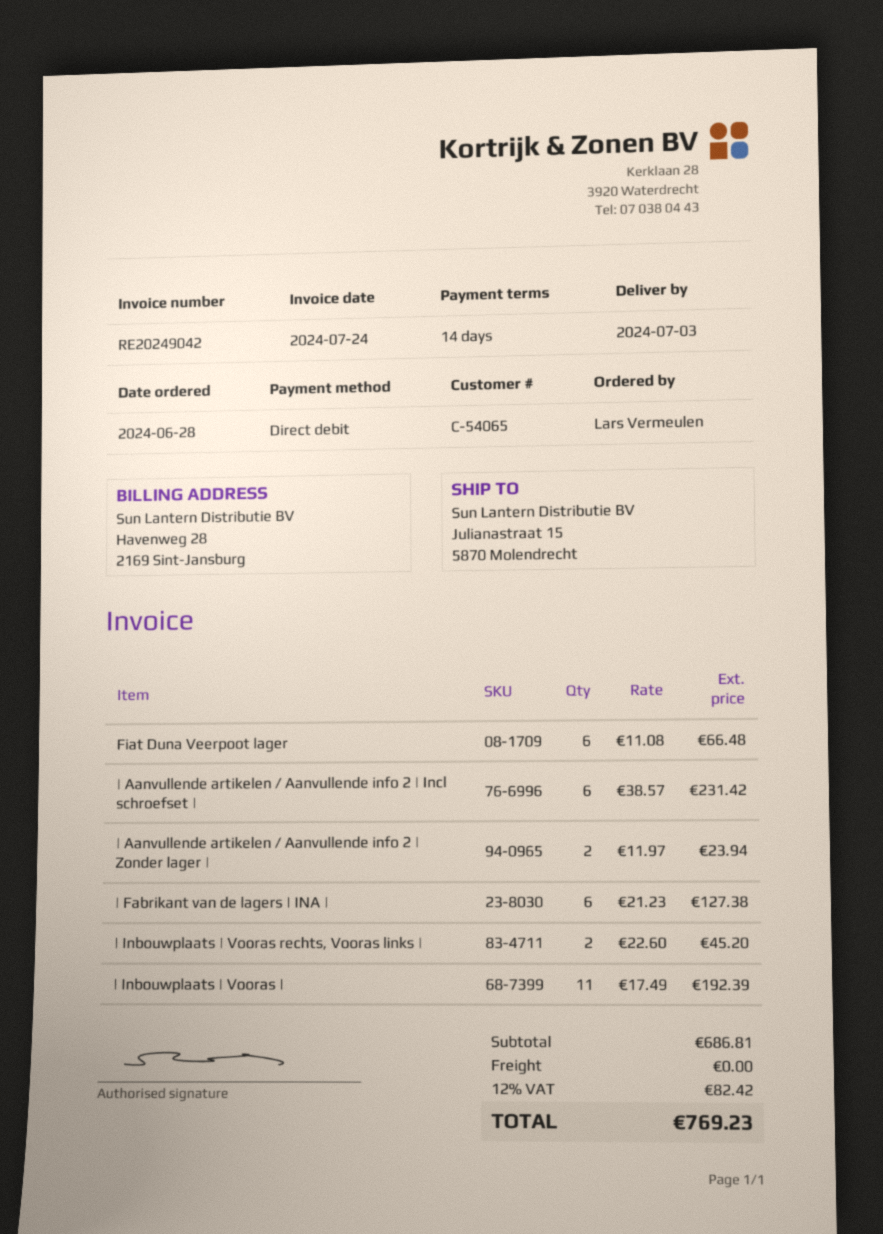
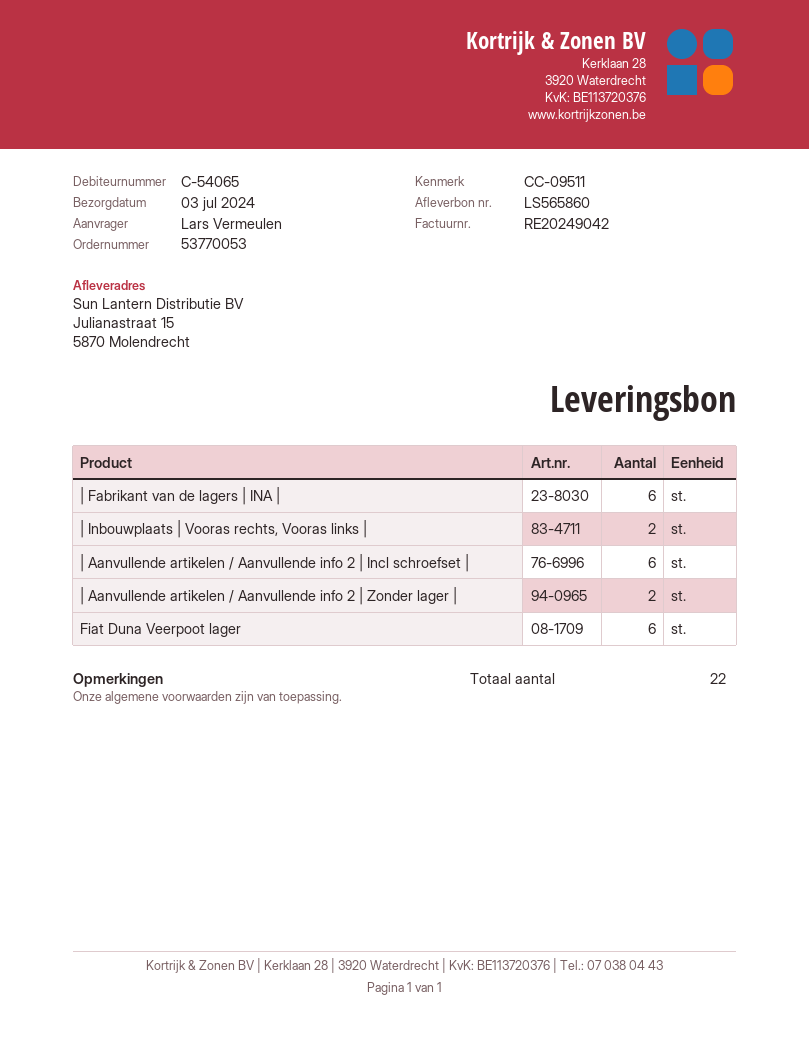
| Inbouwplaats | Vooras |: 11 -> none

